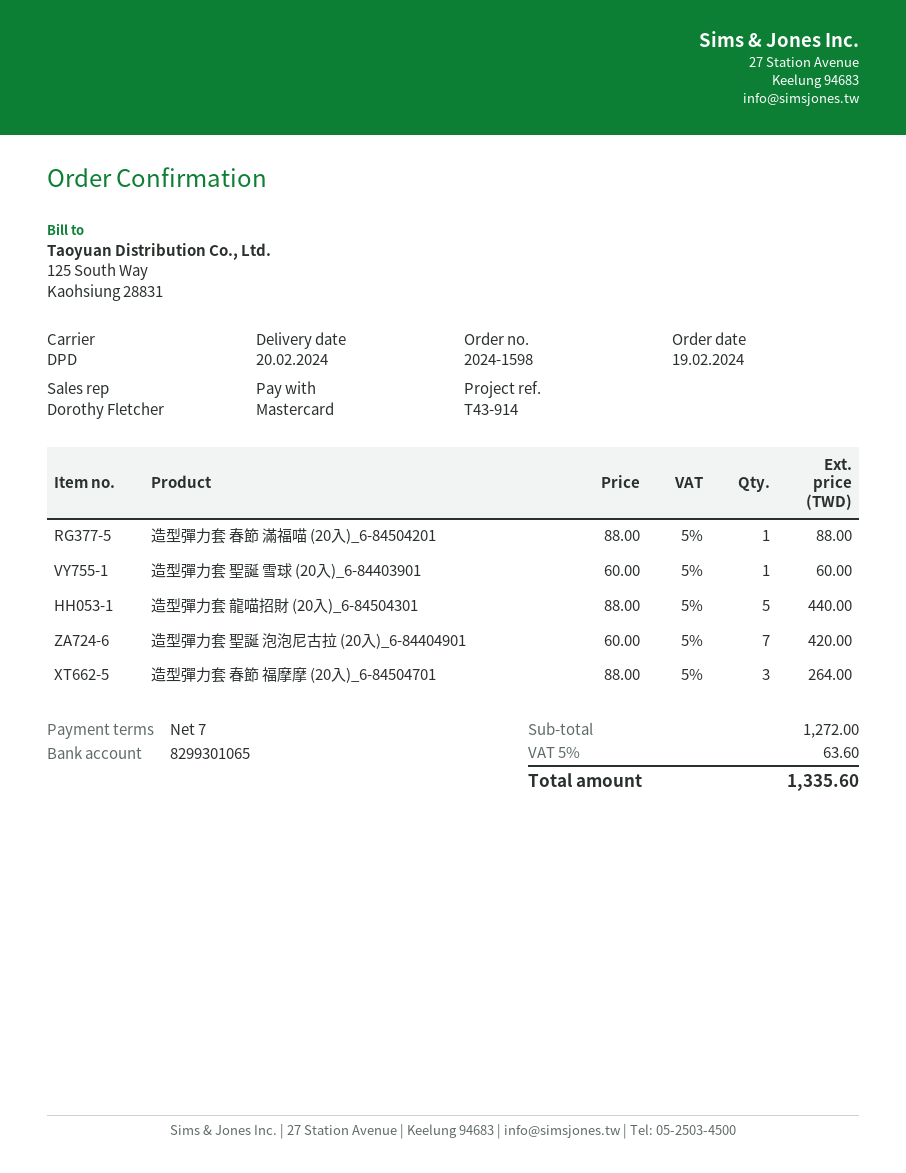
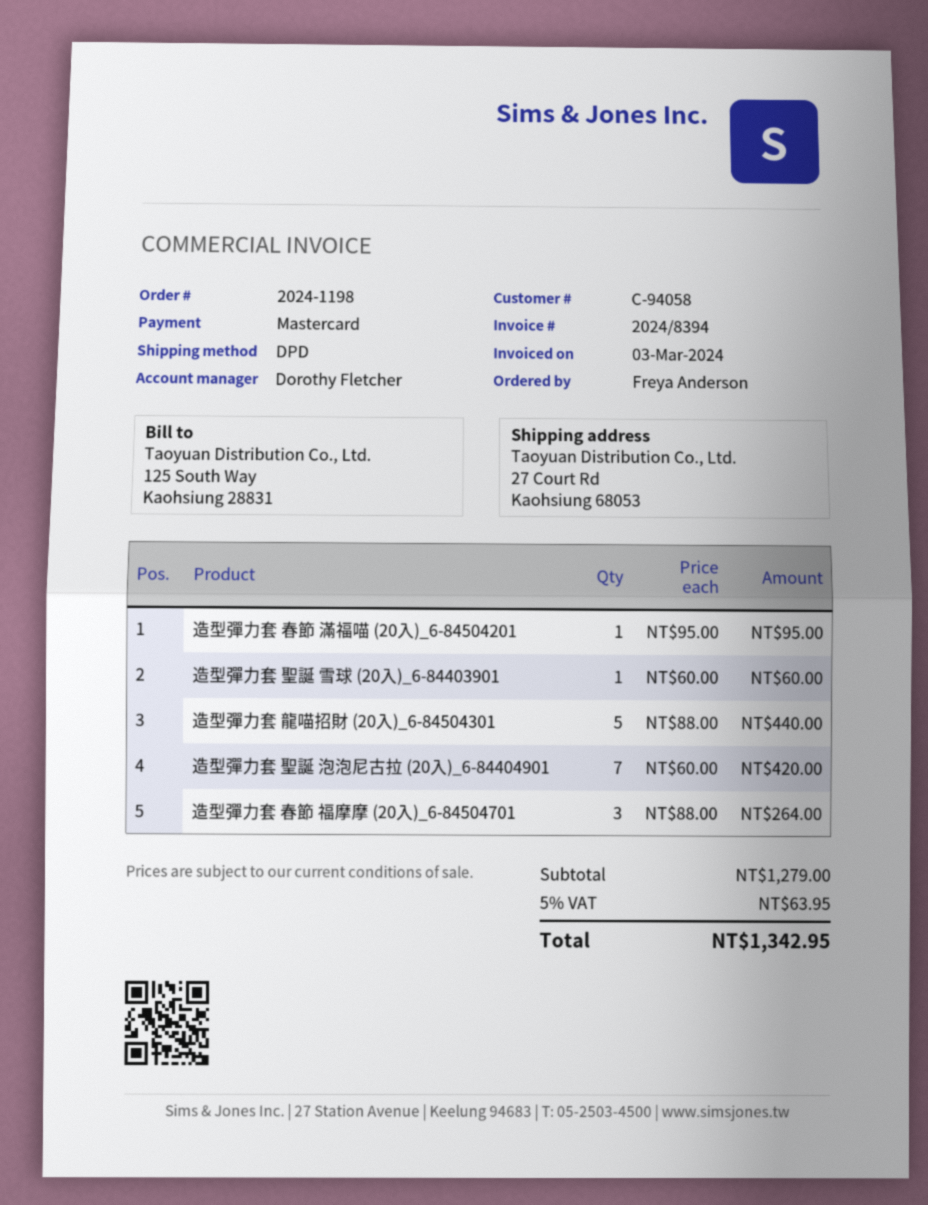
order number: 2024-1598 -> 2024-1198
造型彈力套 春節 滿福喵 (20入)_6-84504201: 1 x 88.00 = 88.00 -> 1 x 95.00 = 95.00
subtotal: 1272.00 -> 1279.00
tax: 5% = 63.60 -> 5% = 63.95
total: 1335.60 -> 1342.95

